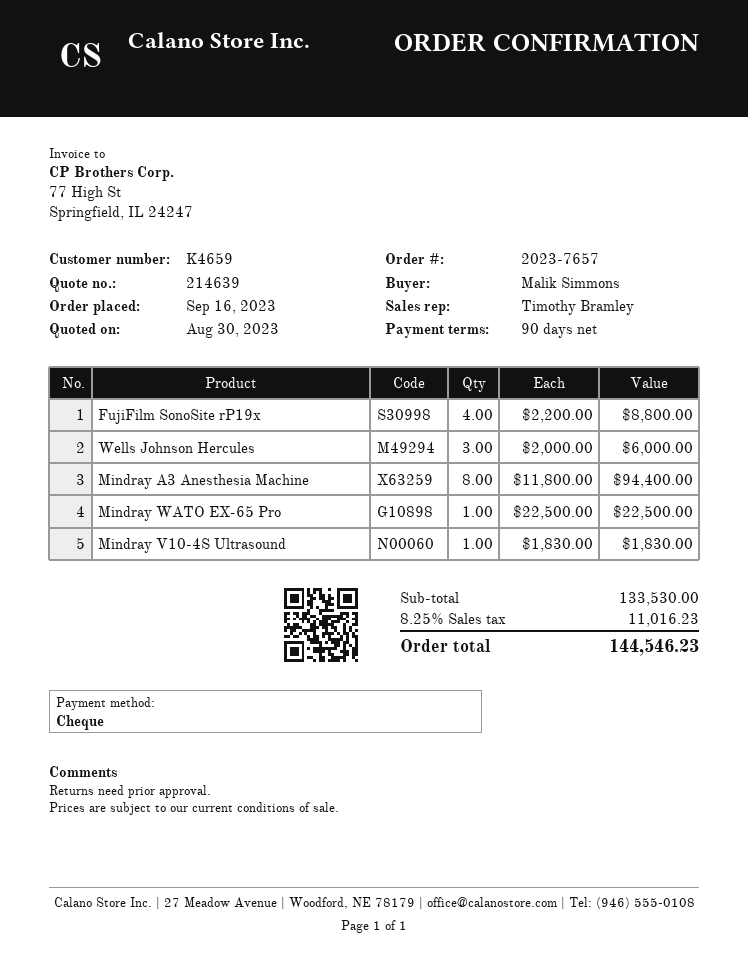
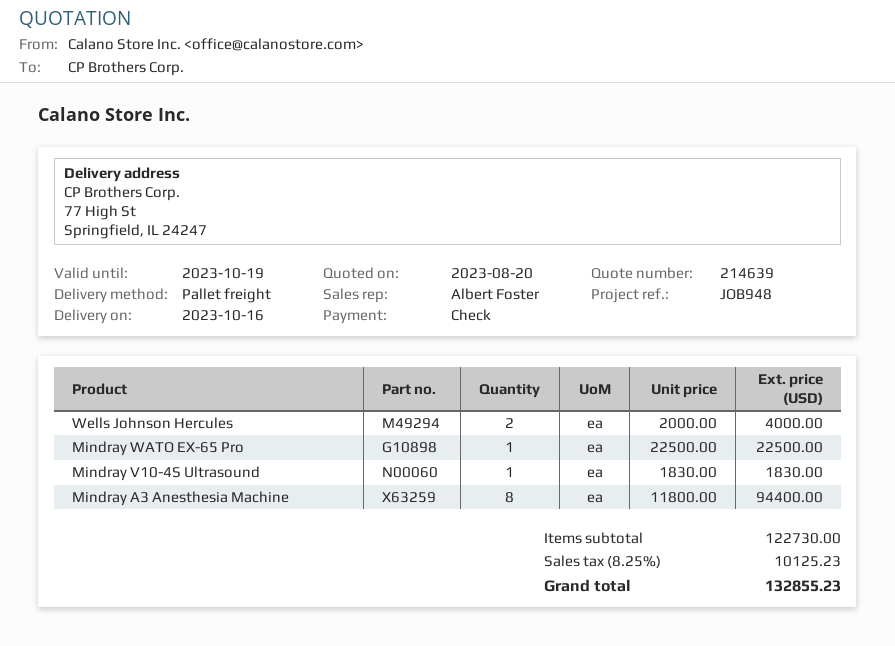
quote date: 2023-08-30 -> 2023-08-20
sales rep: Timothy Bramley -> Albert Foster
FujiFilm SonoSite rP19x: 4 x 2200.00 = 8800.00 -> none
Wells Johnson Hercules: 3 x 2000.00 = 6000.00 -> 2 x 2000.00 = 4000.00
subtotal: 133530.00 -> 122730.00
tax: 8.25% = 11016.23 -> 8.25% = 10125.23
total: 144546.23 -> 132855.23

